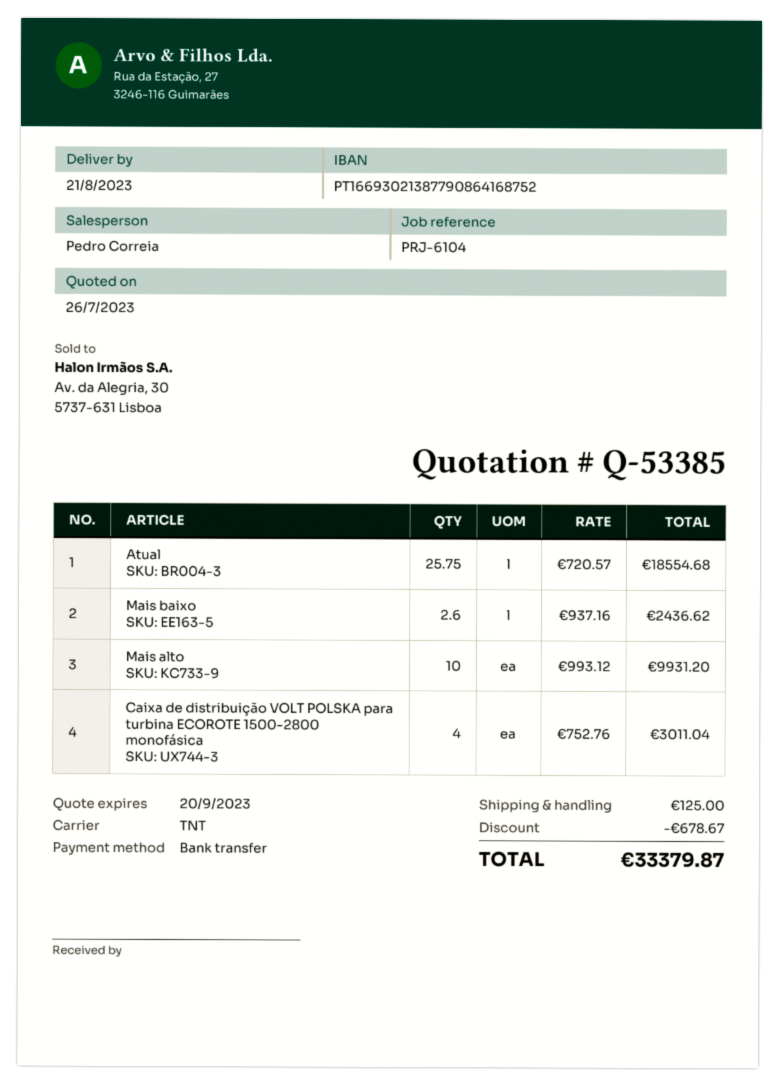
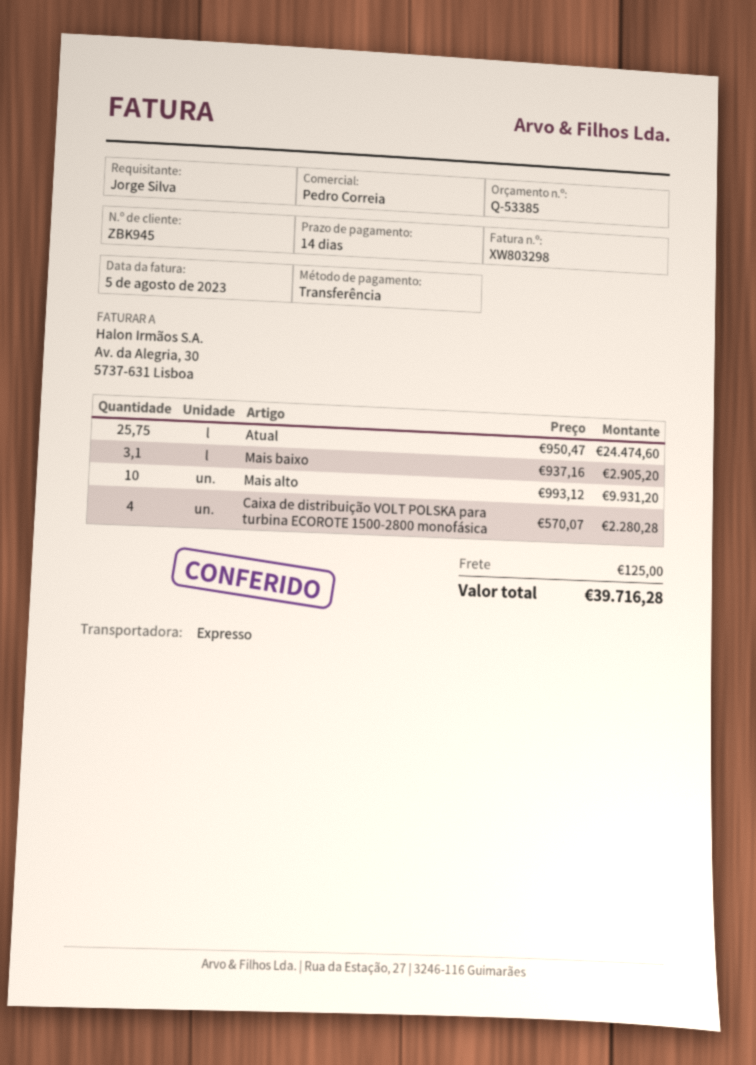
shipping method: TNT -> express
Atual: 25.75 x 720.57 = 18554.68 -> 25.75 x 950.47 = 24474.60
Mais baixo: 2.6 x 937.16 = 2436.62 -> 3.1 x 937.16 = 2905.20
Caixa de distribuição VOLT POLSKA para turbina ECOROTE 1500-2800 monofásica: 4 x 752.76 = 3011.04 -> 4 x 570.07 = 2280.28
discount: 678.67 -> none
total: 33379.87 -> 39716.28

